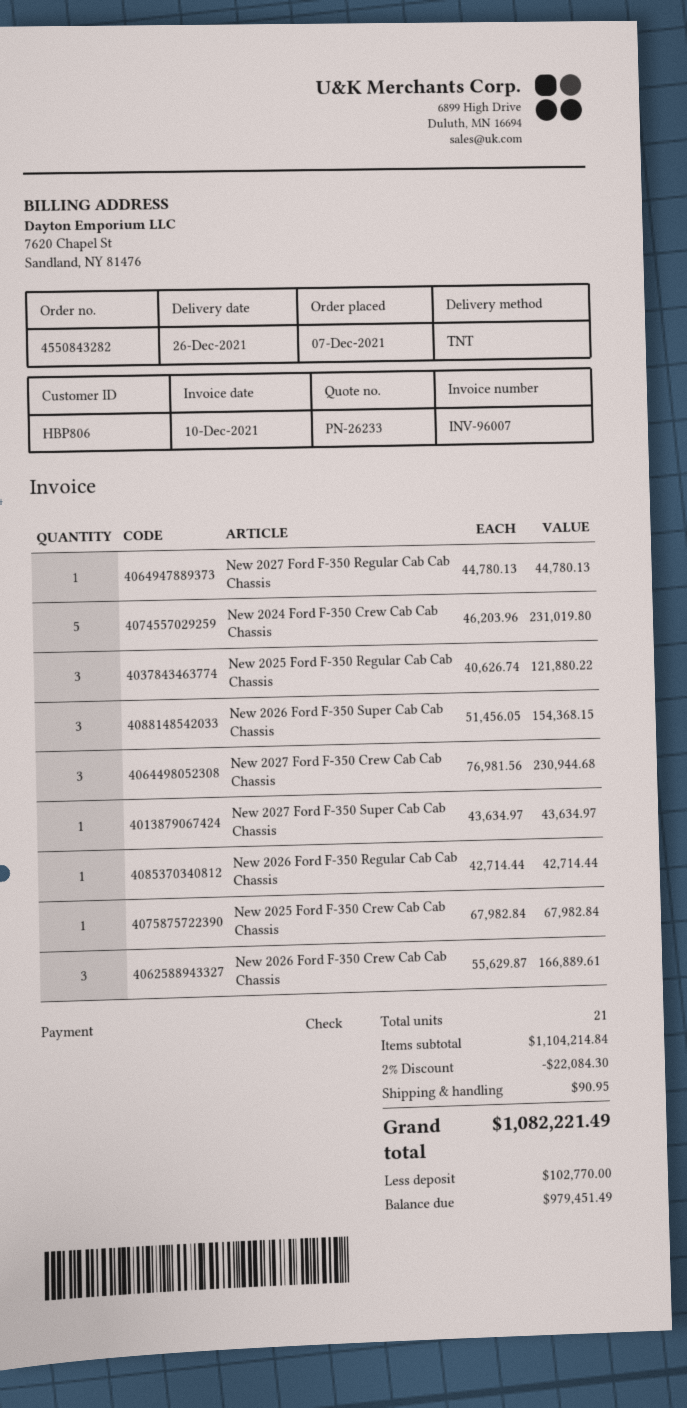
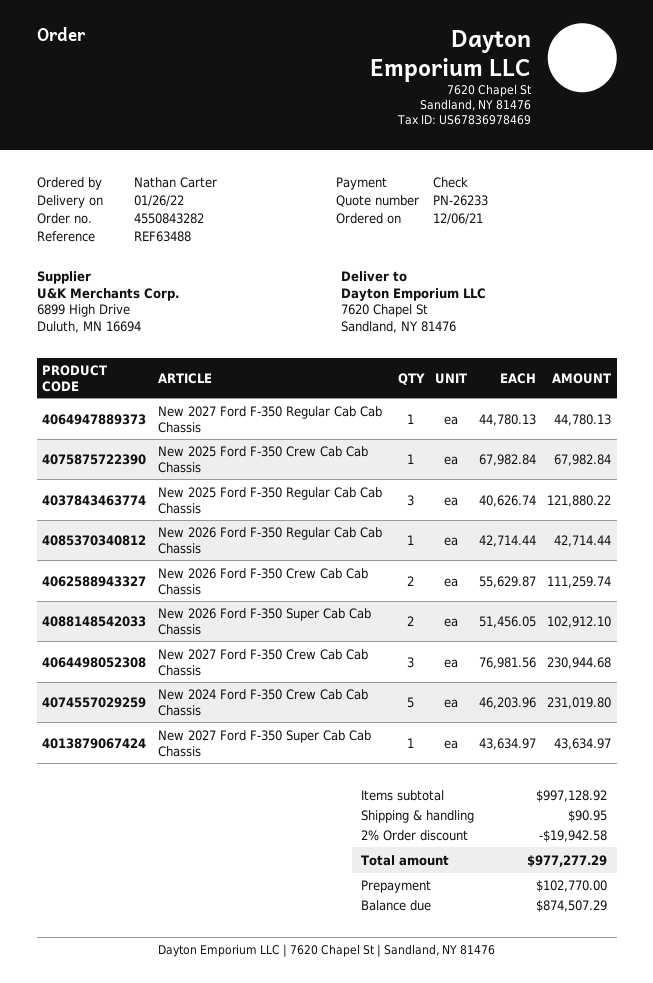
order date: 2021-12-07 -> 2021-12-06
delivery date: 2021-12-26 -> 2022-01-26
New 2026 Ford F-350 Super Cab Cab Chassis: 3 x 51456.05 = 154368.15 -> 2 x 51456.05 = 102912.10
New 2026 Ford F-350 Crew Cab Cab Chassis: 3 x 55629.87 = 166889.61 -> 2 x 55629.87 = 111259.74
subtotal: 1104214.84 -> 997128.92
discount: 2% = 22084.30 -> 2% = 19942.58
total: 1082221.49 -> 977277.29
balance: 979451.49 -> 874507.29

